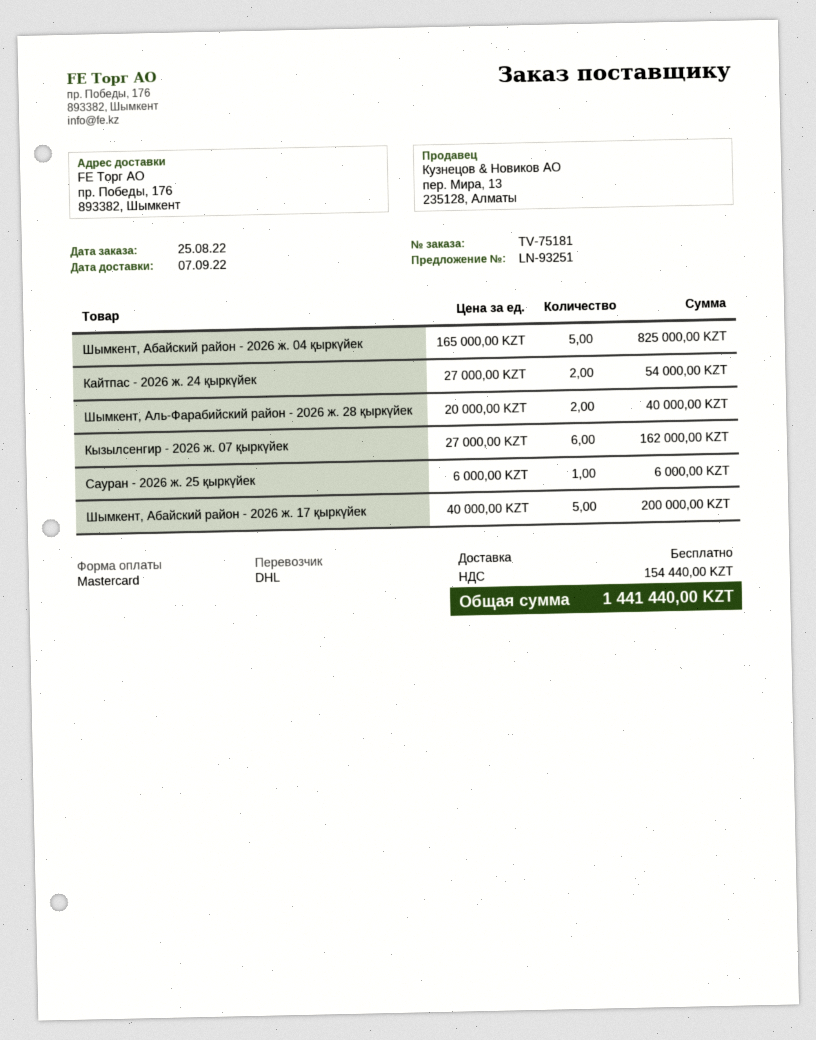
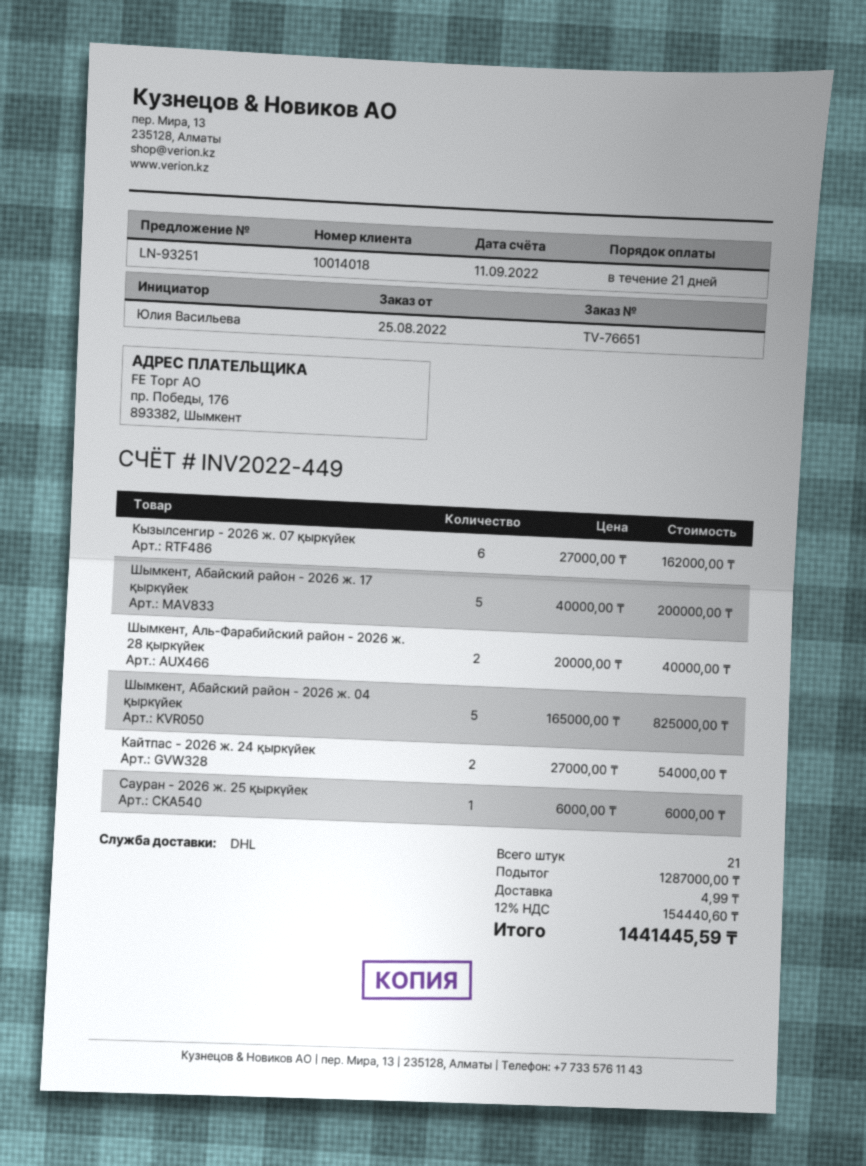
order number: TV-75181 -> TV-76651
shipping: 0.00 -> 4.99
tax: 154440.00 -> 154440.60
total: 1441440.00 -> 1441445.59

